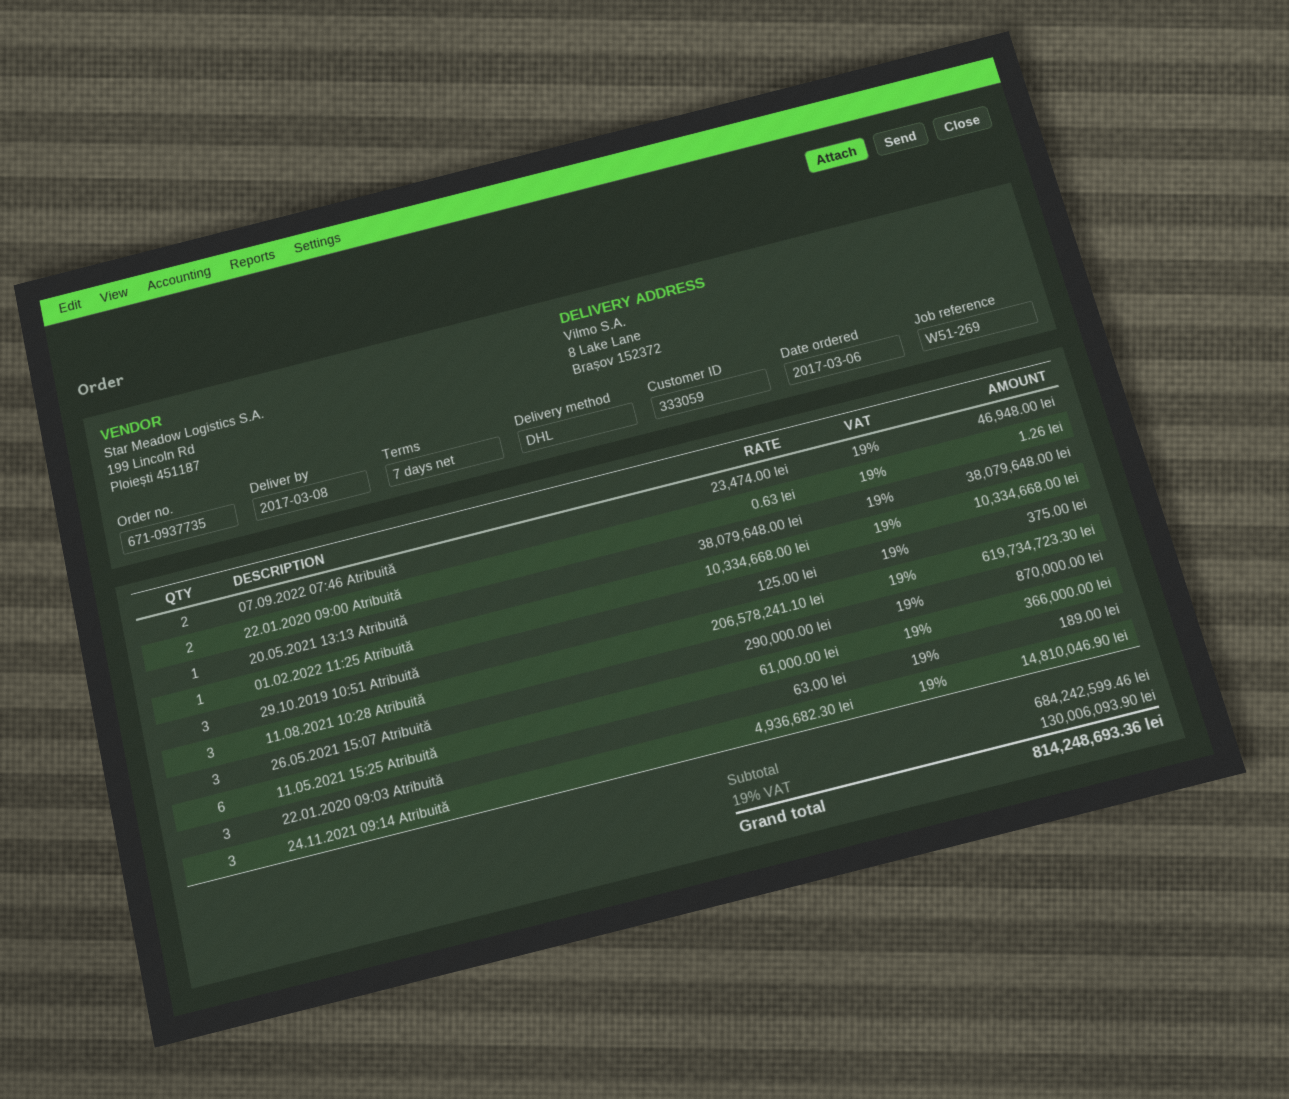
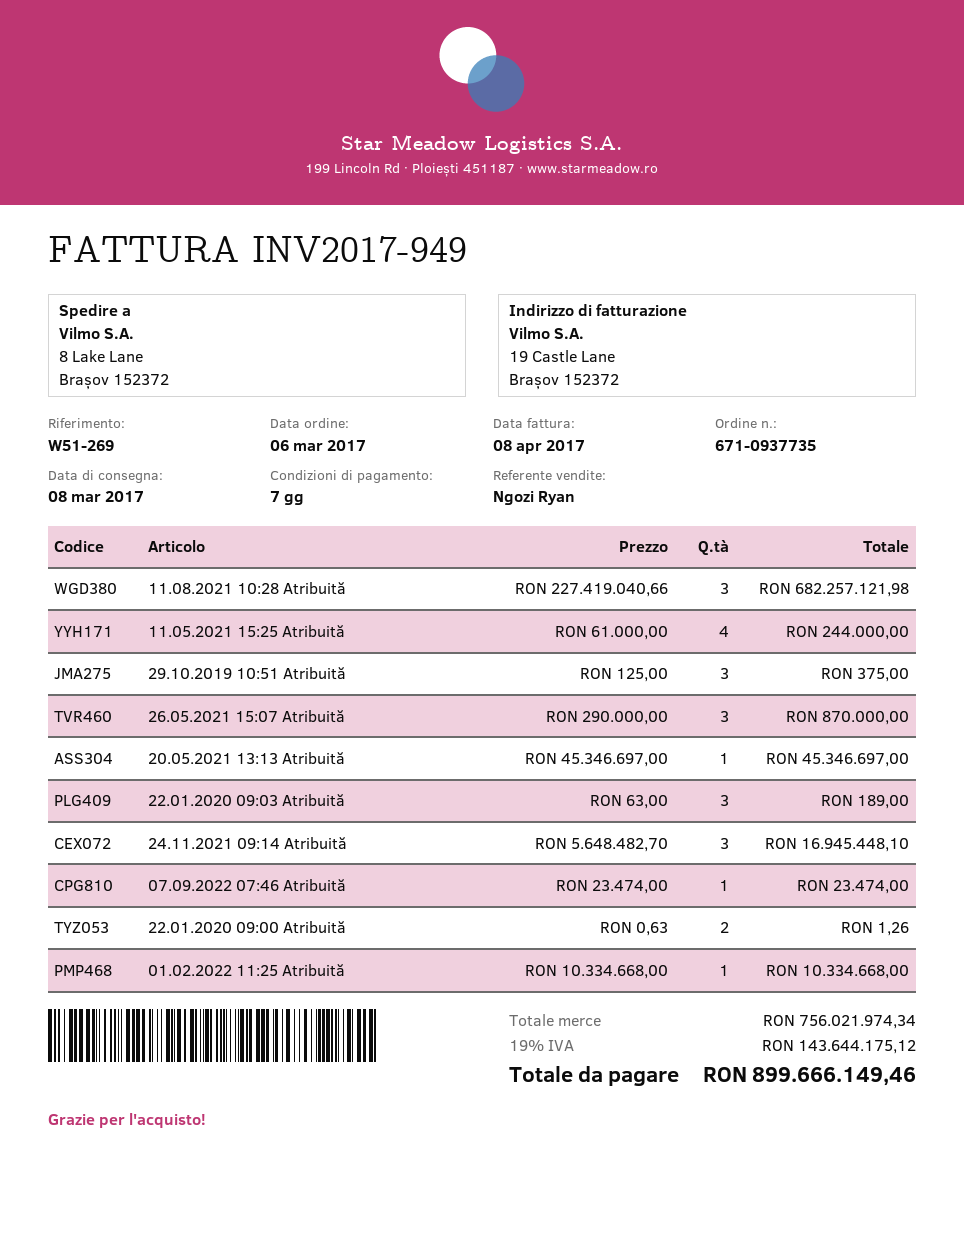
07.09.2022 07:46 Atribuită: 2 x 23474.00 = 46948.00 -> 1 x 23474.00 = 23474.00
20.05.2021 13:13 Atribuită: 1 x 38079648.00 = 38079648.00 -> 1 x 45346697.00 = 45346697.00
11.08.2021 10:28 Atribuită: 3 x 206578241.10 = 619734723.30 -> 3 x 227419040.66 = 682257121.98
11.05.2021 15:25 Atribuită: 6 x 61000.00 = 366000.00 -> 4 x 61000.00 = 244000.00
24.11.2021 09:14 Atribuită: 3 x 4936682.30 = 14810046.90 -> 3 x 5648482.70 = 16945448.10
subtotal: 684242599.46 -> 756021974.34
tax: 19% = 130006093.90 -> 19% = 143644175.12
total: 814248693.36 -> 899666149.46

